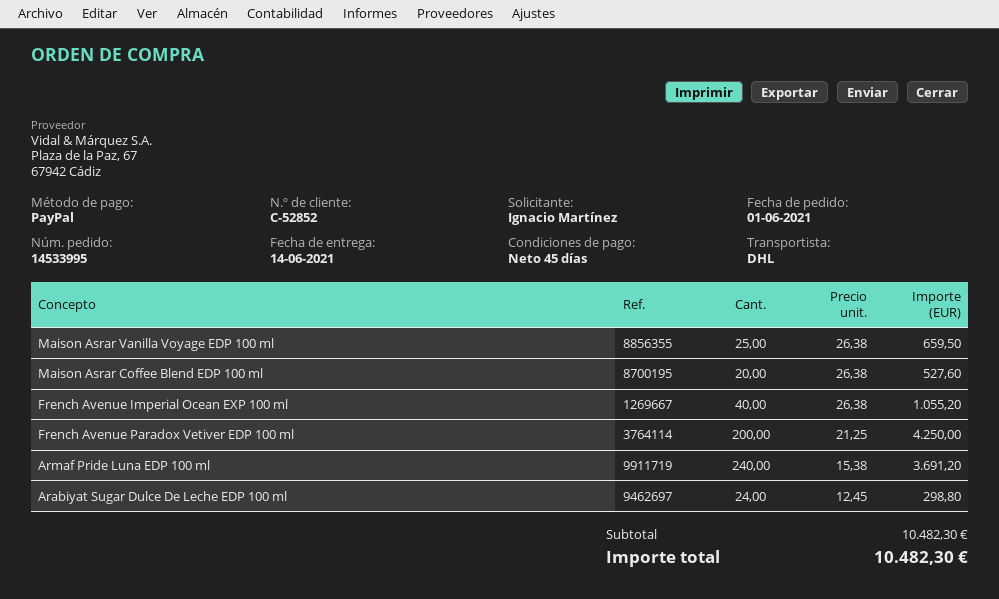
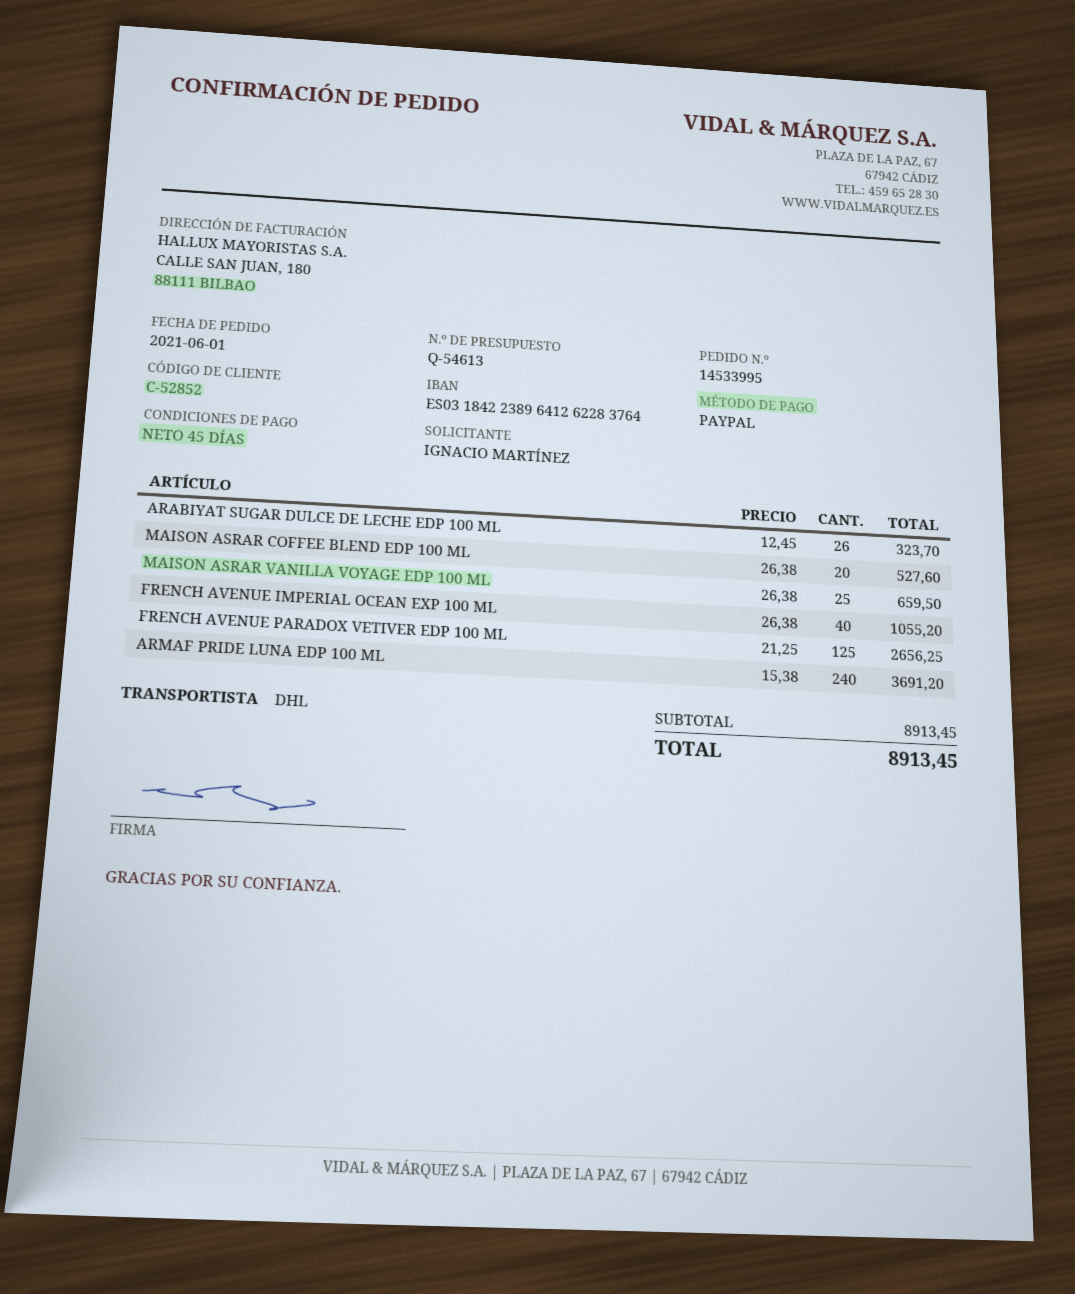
French Avenue Paradox Vetiver EDP 100 ml: 200 x 21.25 = 4250.00 -> 125 x 21.25 = 2656.25
Arabiyat Sugar Dulce De Leche EDP 100 ml: 24 x 12.45 = 298.80 -> 26 x 12.45 = 323.70
subtotal: 10482.30 -> 8913.45
total: 10482.30 -> 8913.45

